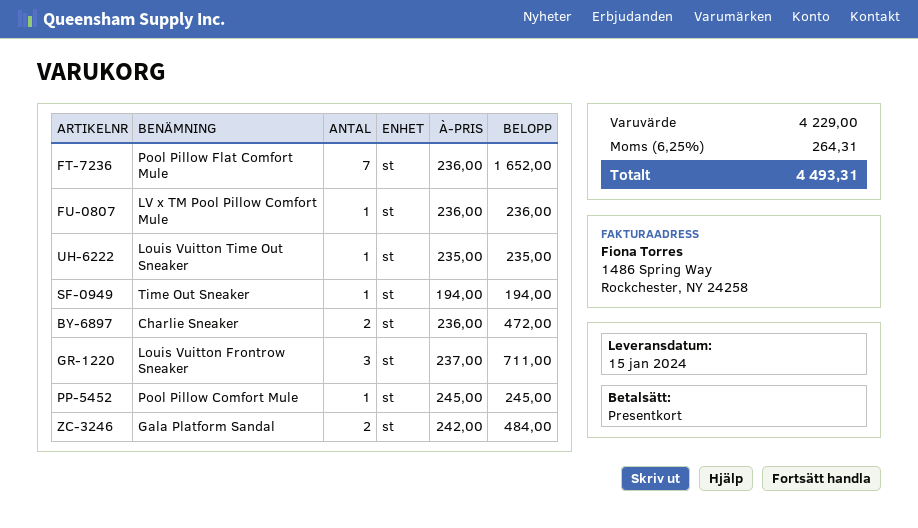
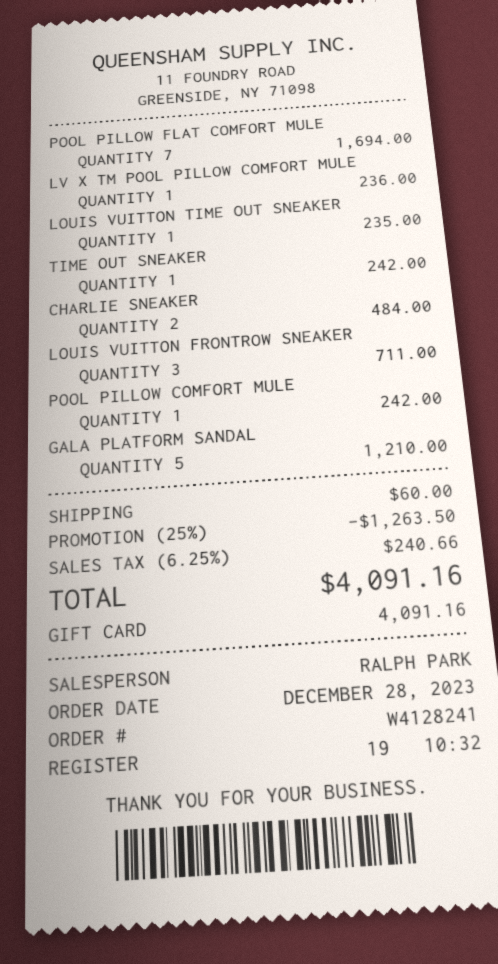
Pool Pillow Flat Comfort Mule: 7 for 1652.00 -> 7 for 1694.00
Time Out Sneaker: 1 for 194.00 -> 1 for 242.00
Charlie Sneaker: 2 for 472.00 -> 2 for 484.00
Pool Pillow Comfort Mule: 1 for 245.00 -> 1 for 242.00
Gala Platform Sandal: 2 for 484.00 -> 5 for 1210.00
discount: none -> 25% = 1263.50
shipping: none -> 60.00
tax: 6.25% = 264.31 -> 6.25% = 240.66
total: 4493.31 -> 4091.16

